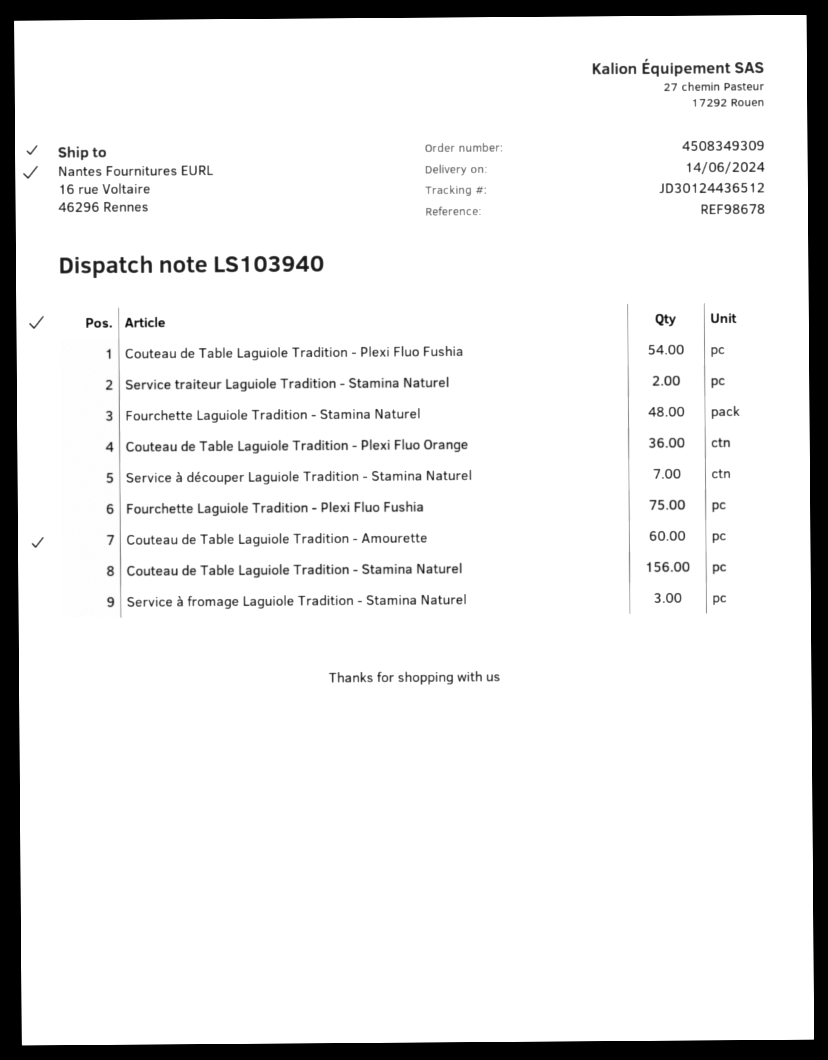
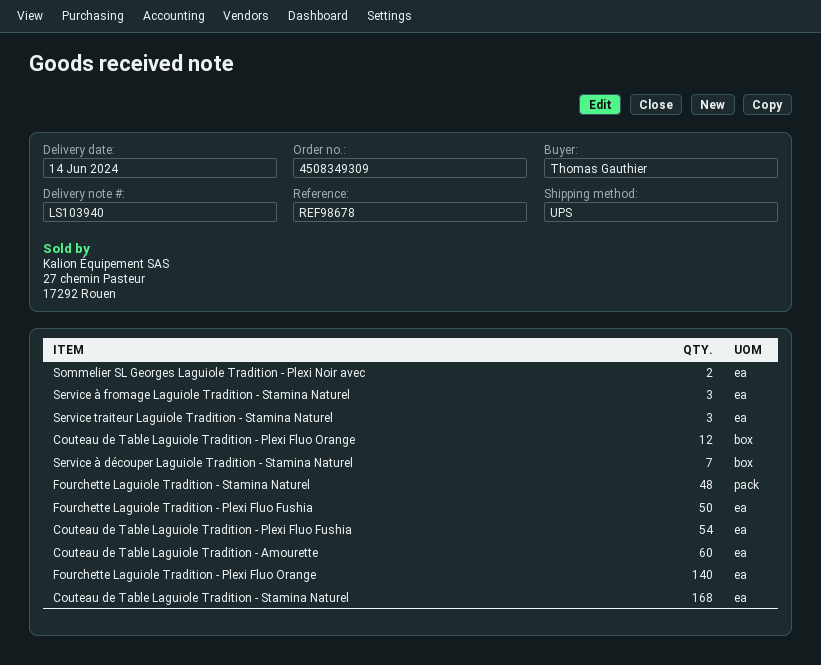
Service traiteur Laguiole Tradition - Stamina Naturel: 2 -> 3
Couteau de Table Laguiole Tradition - Plexi Fluo Orange: 36 -> 12
Fourchette Laguiole Tradition - Plexi Fluo Fushia: 75 -> 50
Couteau de Table Laguiole Tradition - Stamina Naturel: 156 -> 168
Sommelier SL Georges Laguiole Tradition - Plexi Noir avec: none -> 2
Fourchette Laguiole Tradition - Plexi Fluo Orange: none -> 140

